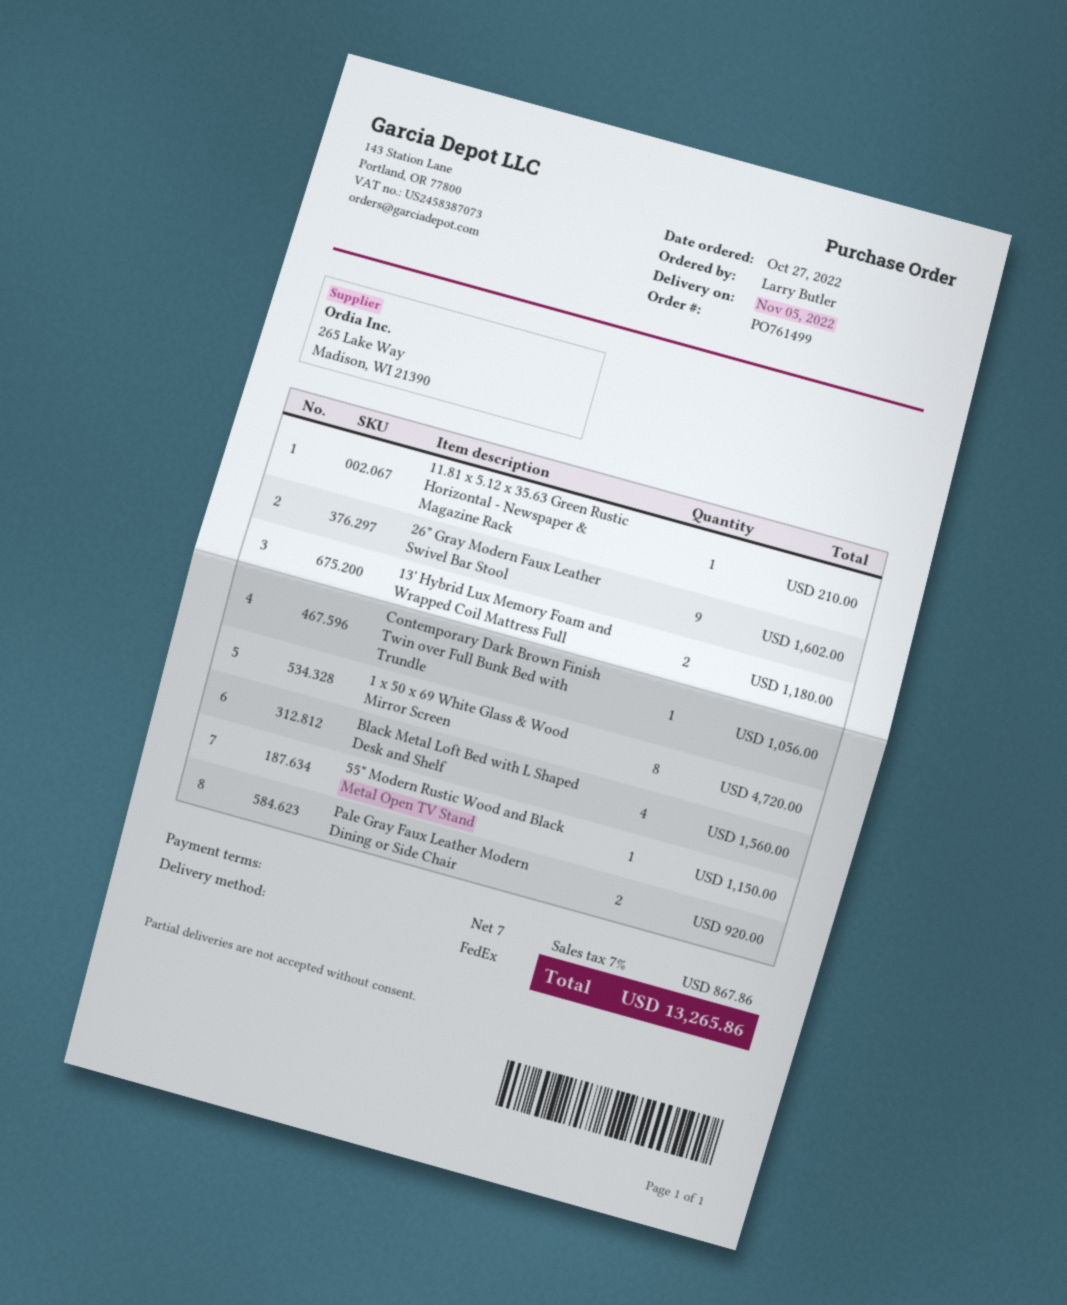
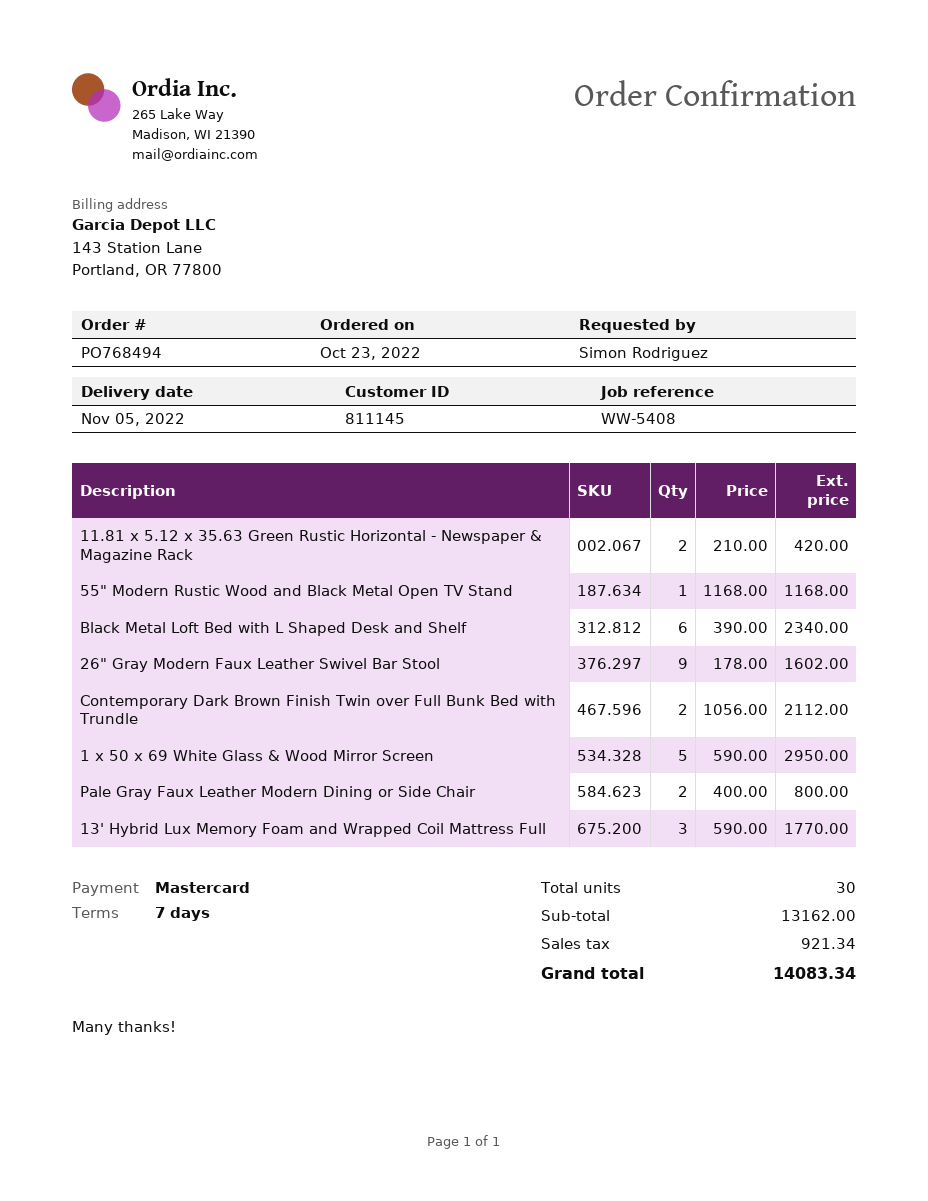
order number: PO761499 -> PO768494
order date: 2022-10-27 -> 2022-10-23
ordered by: Larry Butler -> Simon Rodriguez
11.81 x 5.12 x 35.63 Green Rustic Horizontal - Newspaper & Magazine Rack: 1 for 210.00 -> 2 for 420.00
13' Hybrid Lux Memory Foam and Wrapped Coil Mattress Full: 2 for 1180.00 -> 3 for 1770.00
Contemporary Dark Brown Finish Twin over Full Bunk Bed with Trundle: 1 for 1056.00 -> 2 for 2112.00
1 x 50 x 69 White Glass & Wood Mirror Screen: 8 for 4720.00 -> 5 for 2950.00
Black Metal Loft Bed with L Shaped Desk and Shelf: 4 for 1560.00 -> 6 for 2340.00
55" Modern Rustic Wood and Black Metal Open TV Stand: 1 for 1150.00 -> 1 for 1168.00
Pale Gray Faux Leather Modern Dining or Side Chair: 2 for 920.00 -> 2 for 800.00
tax: 867.86 -> 921.34
total: 13265.86 -> 14083.34

